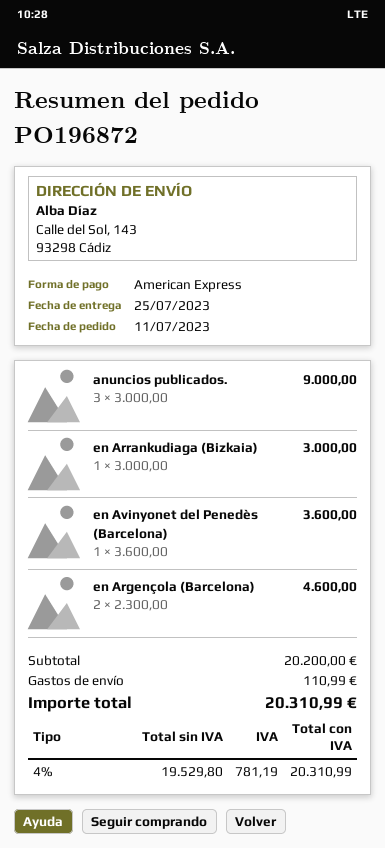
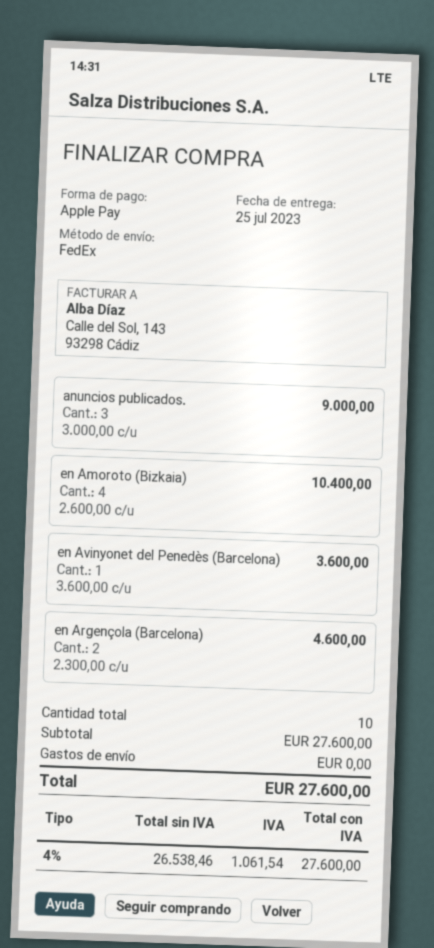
payment method: American Express -> Apple Pay
en Arrankudiaga (Bizkaia): 1 x 3000.00 = 3000.00 -> none
en Amoroto (Bizkaia): none -> 4 x 2600.00 = 10400.00
subtotal: 20200.00 -> 27600.00
shipping: 110.99 -> 0.00
net: 19529.80 -> 26538.46
tax: 4% = 781.19 -> 4% = 1061.54
total: 20310.99 -> 27600.00

